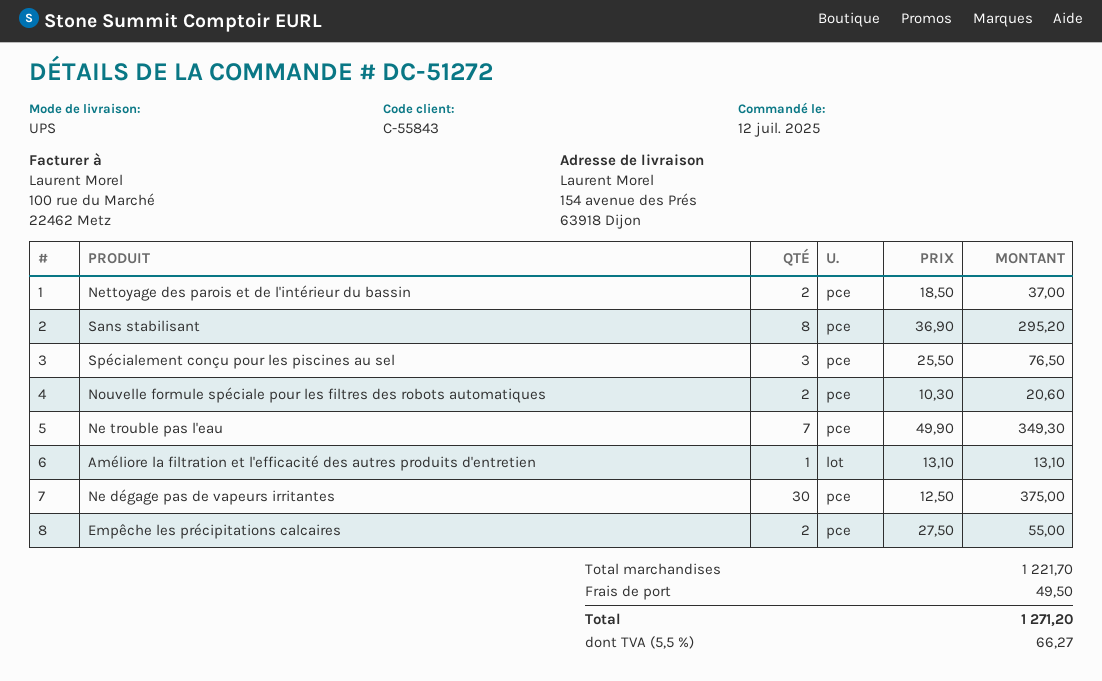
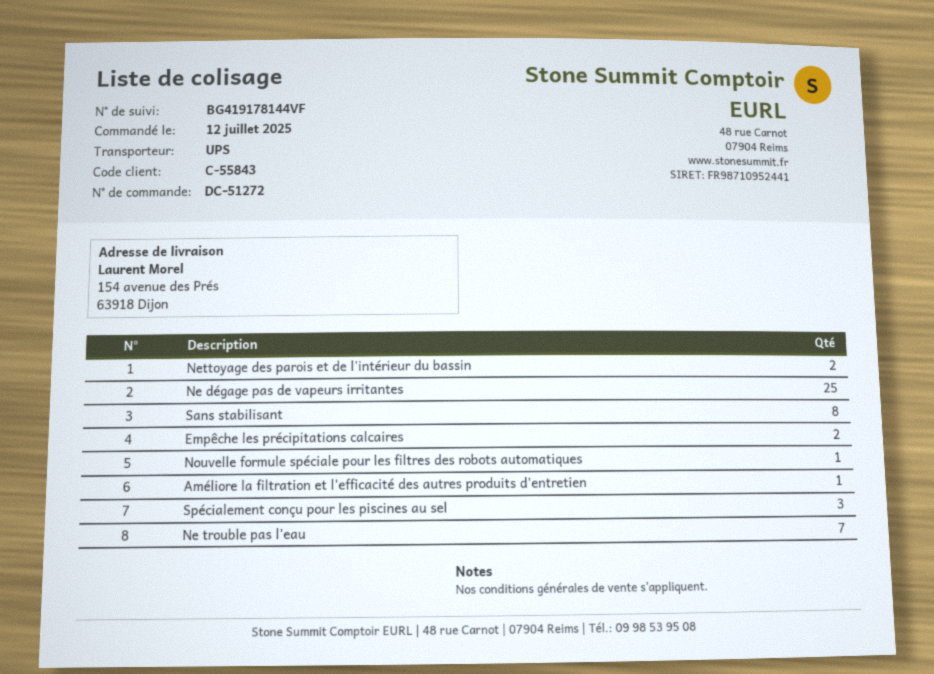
Nouvelle formule spéciale pour les filtres des robots automatiques: 2 -> 1
Ne dégage pas de vapeurs irritantes: 30 -> 25

